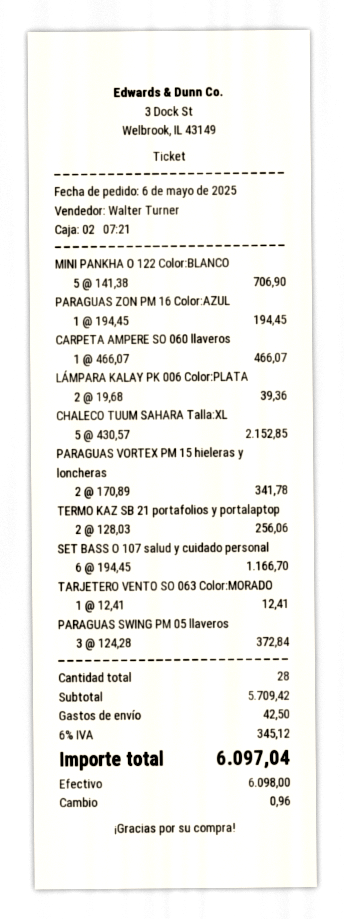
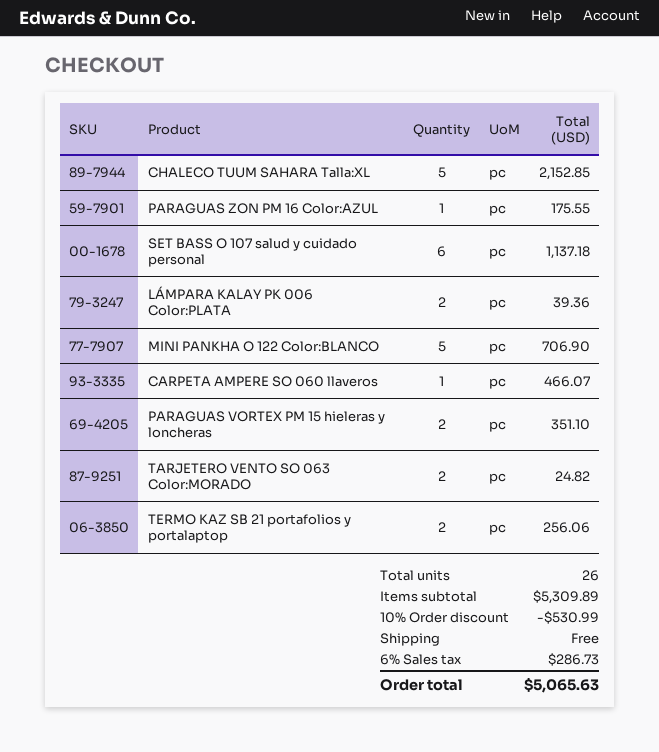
PARAGUAS ZON PM 16 Color:AZUL: 1 for 194.45 -> 1 for 175.55
PARAGUAS VORTEX PM 15 hieleras y loncheras: 2 for 341.78 -> 2 for 351.10
SET BASS O 107 salud y cuidado personal: 6 for 1166.70 -> 6 for 1137.18
TARJETERO VENTO SO 063 Color:MORADO: 1 for 12.41 -> 2 for 24.82
PARAGUAS SWING PM 05 llaveros: 3 for 372.84 -> none
total quantity: 28 -> 26
subtotal: 5709.42 -> 5309.89
discount: none -> 10% = 530.99
shipping: 42.50 -> 0.00
tax: 6% = 345.12 -> 6% = 286.73
total: 6097.04 -> 5065.63

